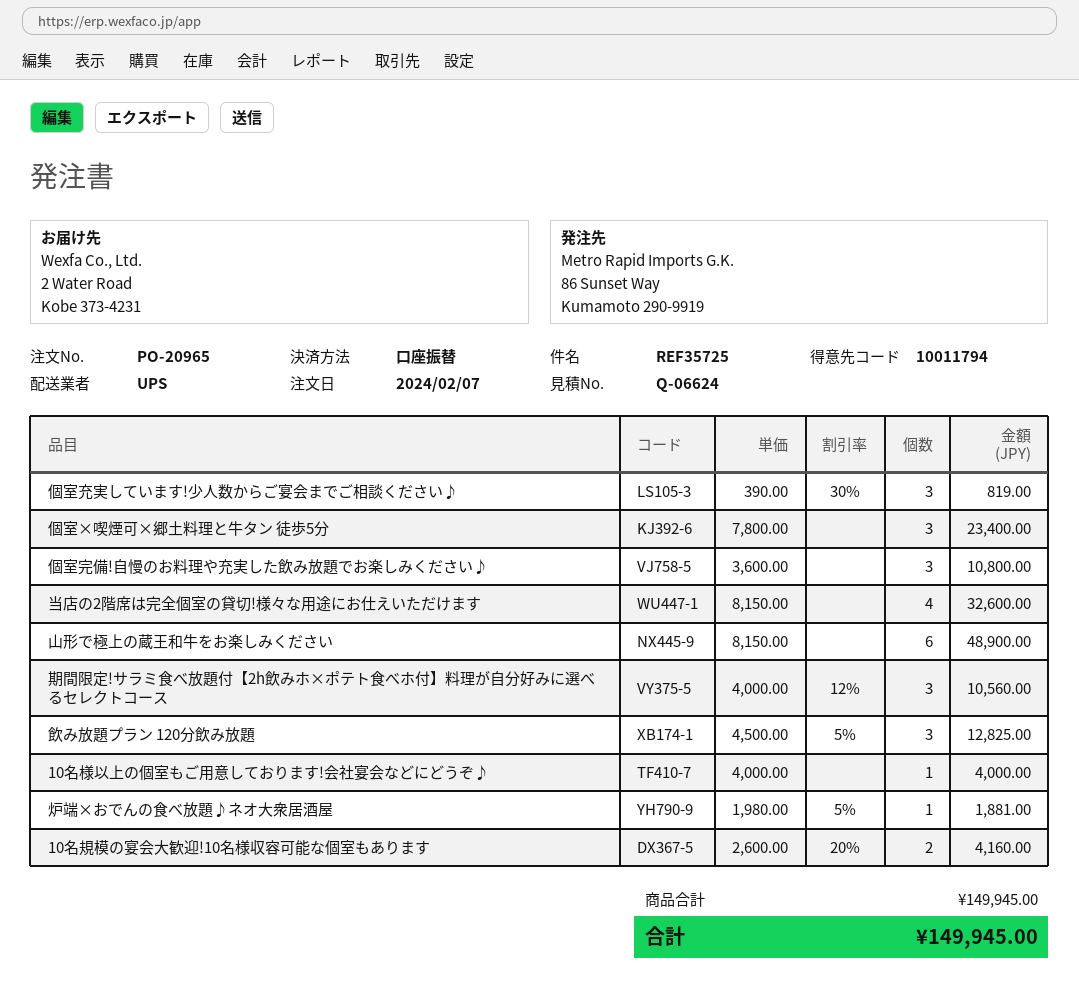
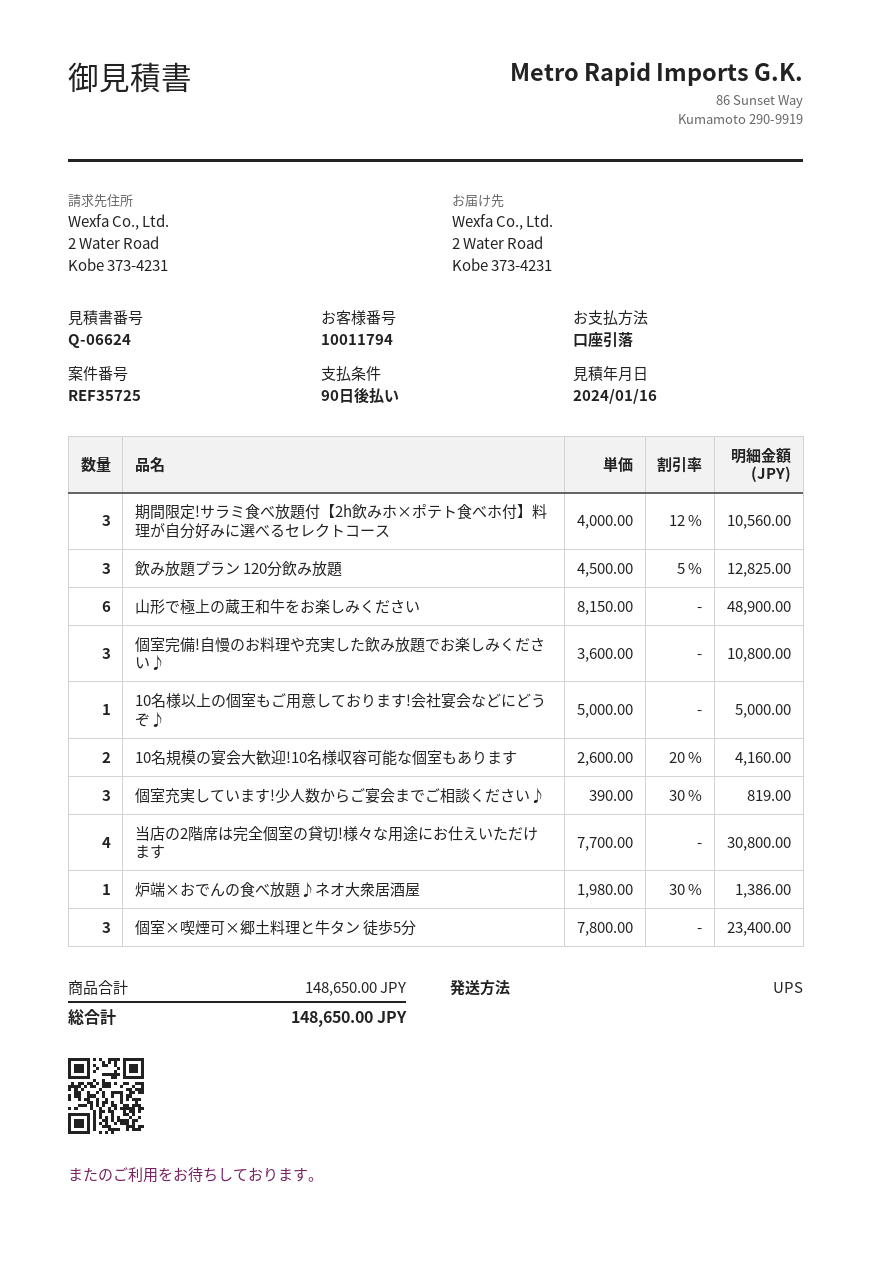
当店の2階席は完全個室の貸切!様々な用途にお仕えいただけます: 4 x 8150.00 = 32600.00 -> 4 x 7700.00 = 30800.00
10名様以上の個室もご用意しております!会社宴会などにどうぞ♪: 1 x 4000.00 = 4000.00 -> 1 x 5000.00 = 5000.00
炉端×おでんの食べ放題♪ネオ大衆居酒屋: 1 x 1980.00 - 5% = 1881.00 -> 1 x 1980.00 - 30% = 1386.00
subtotal: 149945.00 -> 148650.00
total: 149945.00 -> 148650.00

